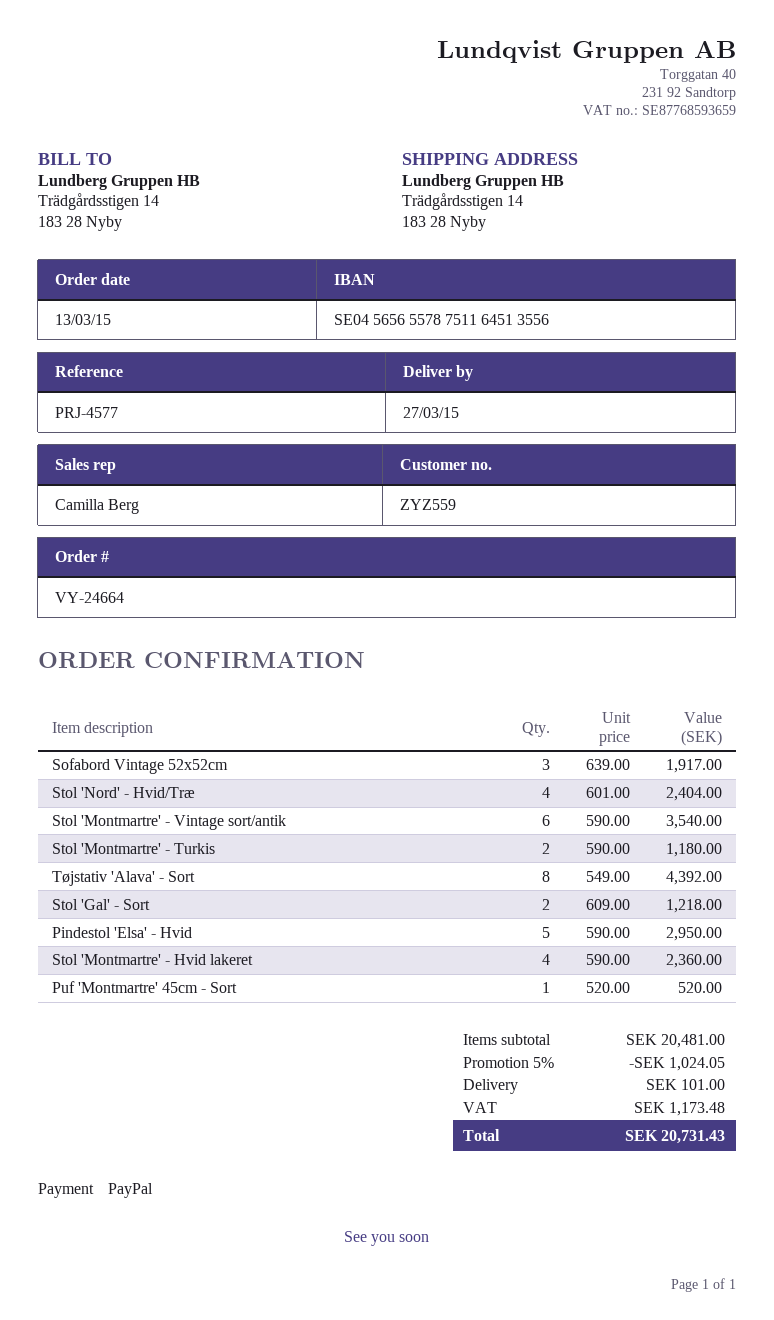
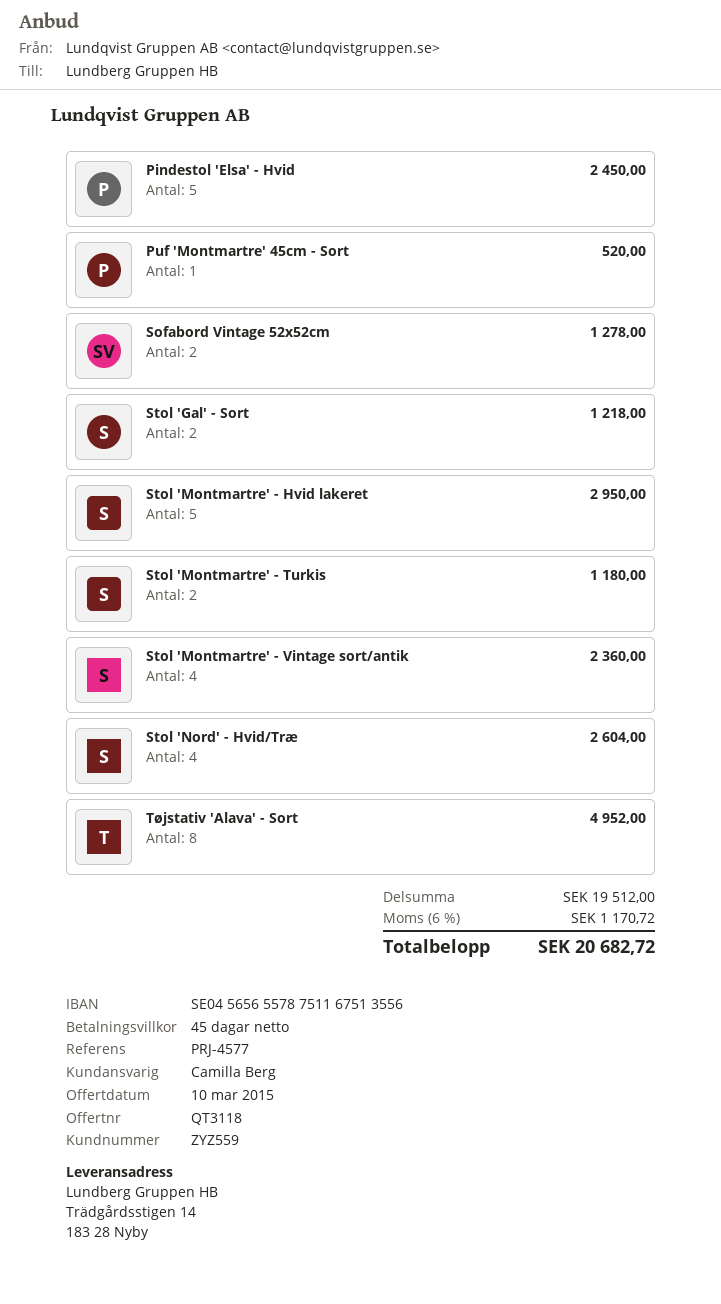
bank account: SE0456565578751164513556 -> SE0456565578751167513556
Sofabord Vintage 52x52cm: 3 for 1917.00 -> 2 for 1278.00
Stol 'Nord' - Hvid/Træ: 4 for 2404.00 -> 4 for 2604.00
Stol 'Montmartre' - Vintage sort/antik: 6 for 3540.00 -> 4 for 2360.00
Tøjstativ 'Alava' - Sort: 8 for 4392.00 -> 8 for 4952.00
Pindestol 'Elsa' - Hvid: 5 for 2950.00 -> 5 for 2450.00
Stol 'Montmartre' - Hvid lakeret: 4 for 2360.00 -> 5 for 2950.00
subtotal: 20481.00 -> 19512.00
discount: 5% = 1024.05 -> none
shipping: 101.00 -> none
tax: 1173.48 -> 1170.72
total: 20731.43 -> 20682.72

